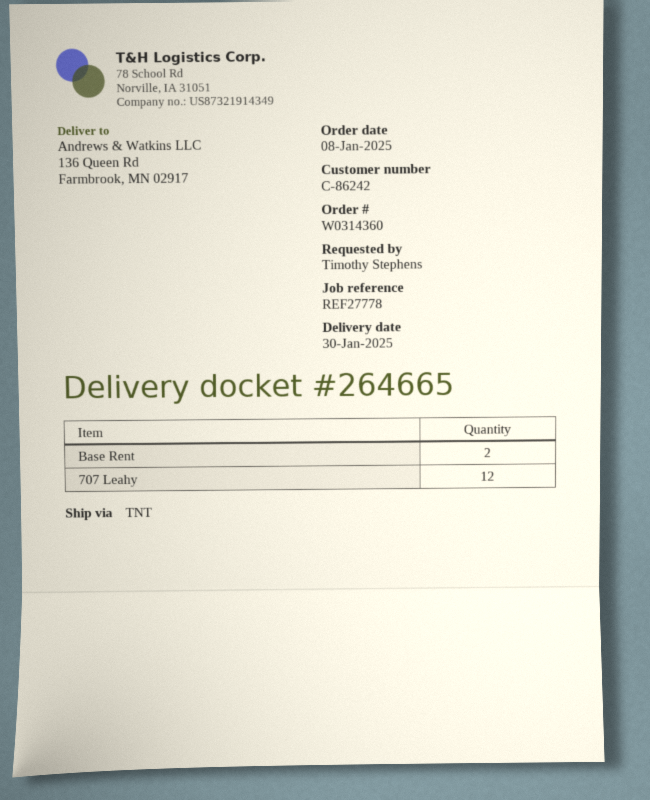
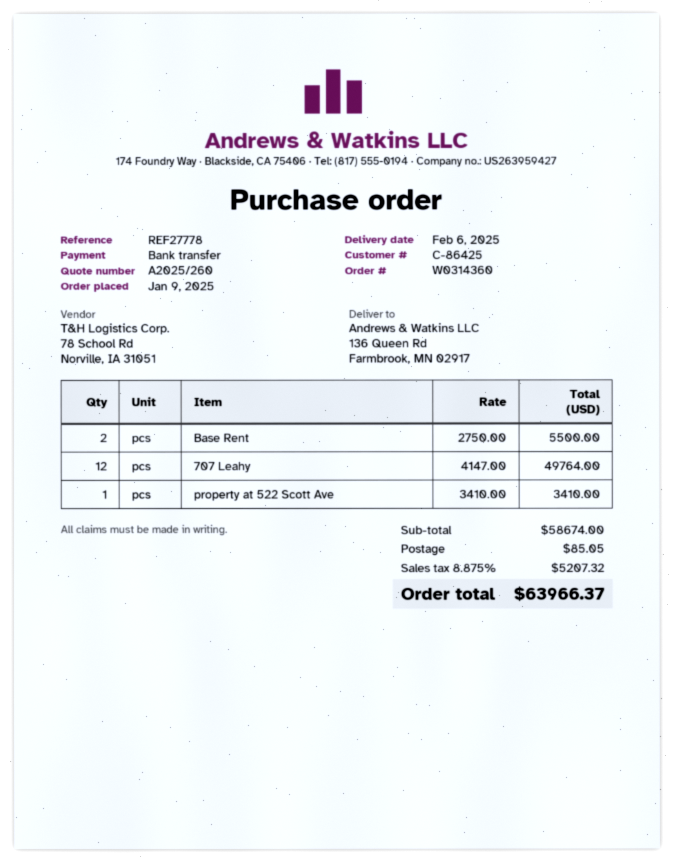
order date: 2025-01-08 -> 2025-01-09
delivery date: 2025-01-30 -> 2025-02-06
customer number: C-86242 -> C-86425
property at 522 Scott Ave: none -> 1

